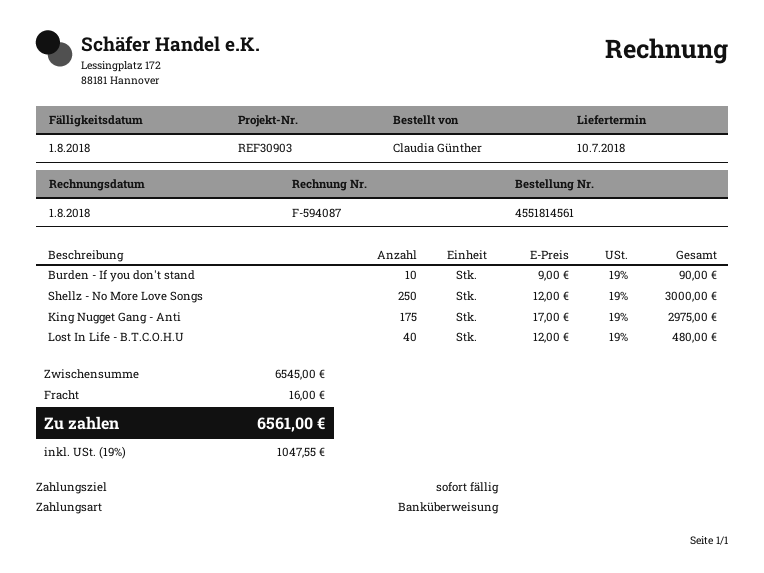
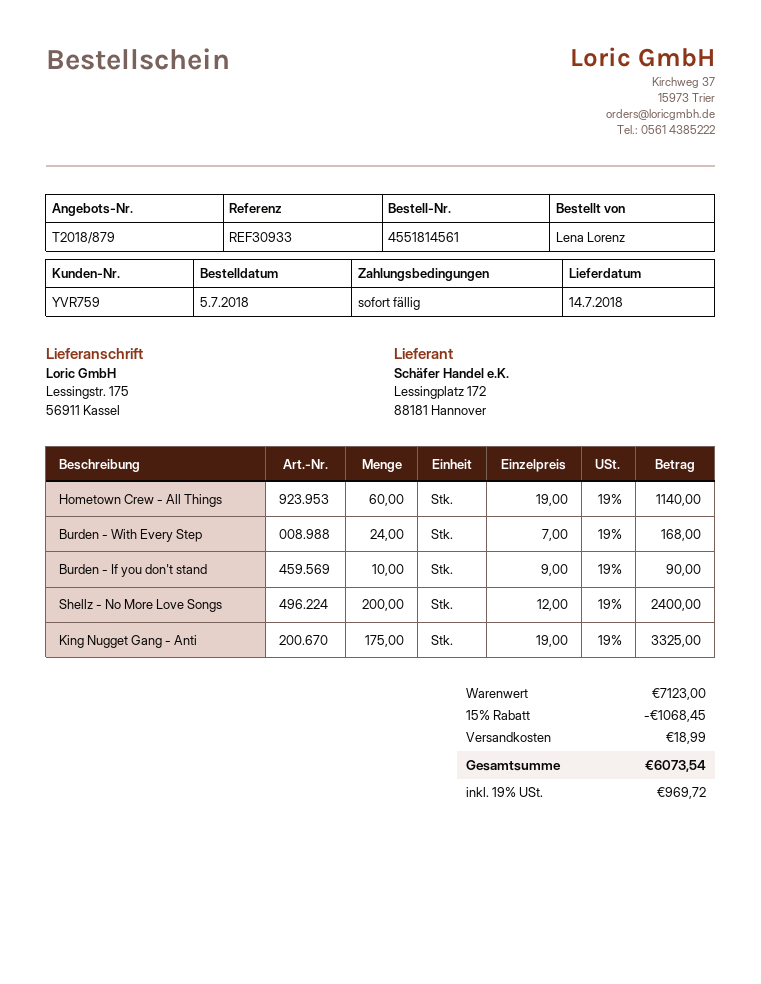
delivery date: 2018-07-10 -> 2018-07-14
reference: REF30903 -> REF30933
ordered by: Claudia Günther -> Lena Lorenz
Shellz - No More Love Songs: 250 x 12.00 = 3000.00 -> 200 x 12.00 = 2400.00
King Nugget Gang - Anti: 175 x 17.00 = 2975.00 -> 175 x 19.00 = 3325.00
Lost In Life - B.T.C.O.H.U: 40 x 12.00 = 480.00 -> none
Hometown Crew - All Things: none -> 60 x 19.00 = 1140.00
Burden - With Every Step: none -> 24 x 7.00 = 168.00
subtotal: 6545.00 -> 7123.00
discount: none -> 15% = 1068.45
shipping: 16.00 -> 18.99
tax: 19% = 1047.55 -> 19% = 969.72
total: 6561.00 -> 6073.54

